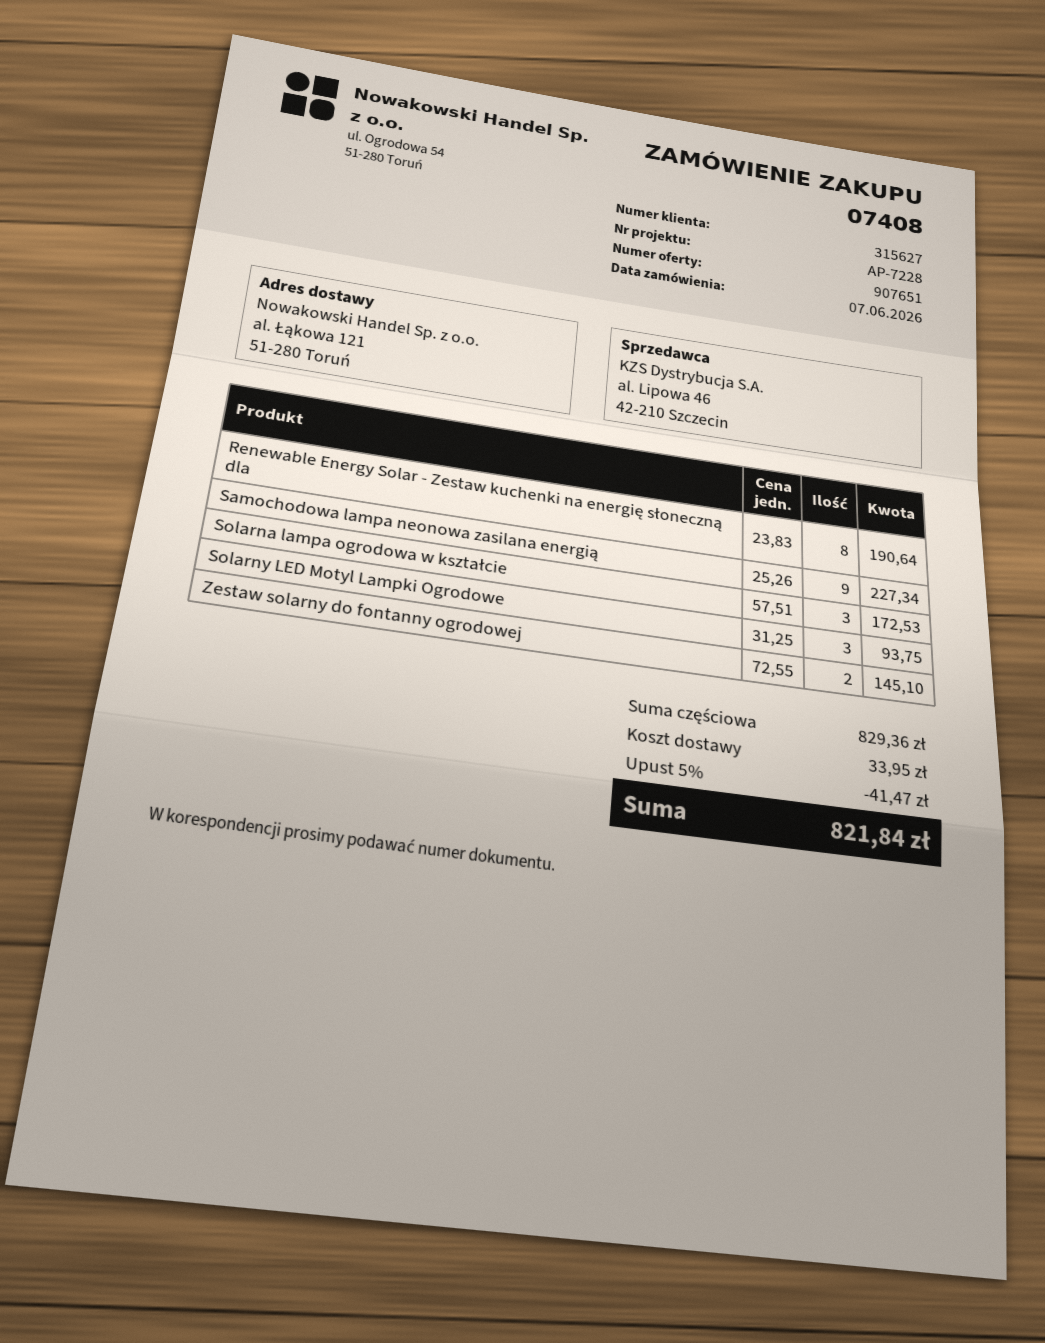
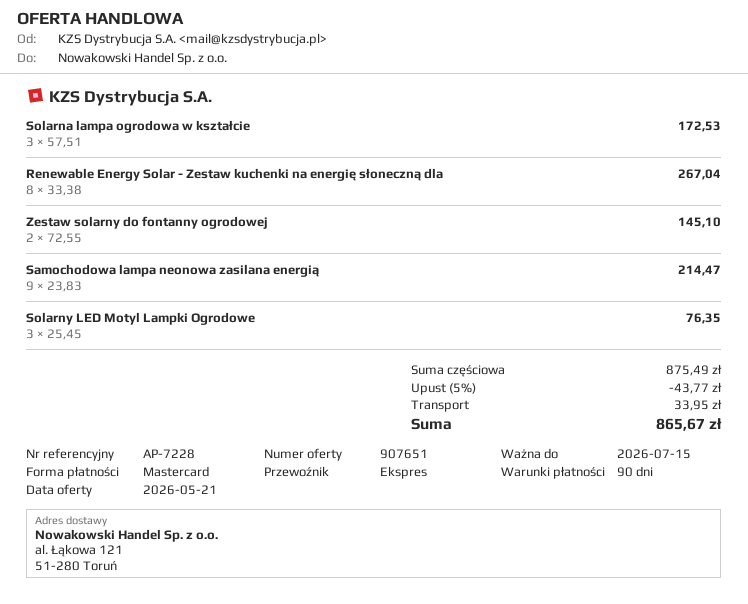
Renewable Energy Solar - Zestaw kuchenki na energię słoneczną dla: 8 x 23.83 = 190.64 -> 8 x 33.38 = 267.04
Samochodowa lampa neonowa zasilana energią: 9 x 25.26 = 227.34 -> 9 x 23.83 = 214.47
Solarny LED Motyl Lampki Ogrodowe: 3 x 31.25 = 93.75 -> 3 x 25.45 = 76.35
subtotal: 829.36 -> 875.49
discount: 5% = 41.47 -> 5% = 43.77
total: 821.84 -> 865.67

